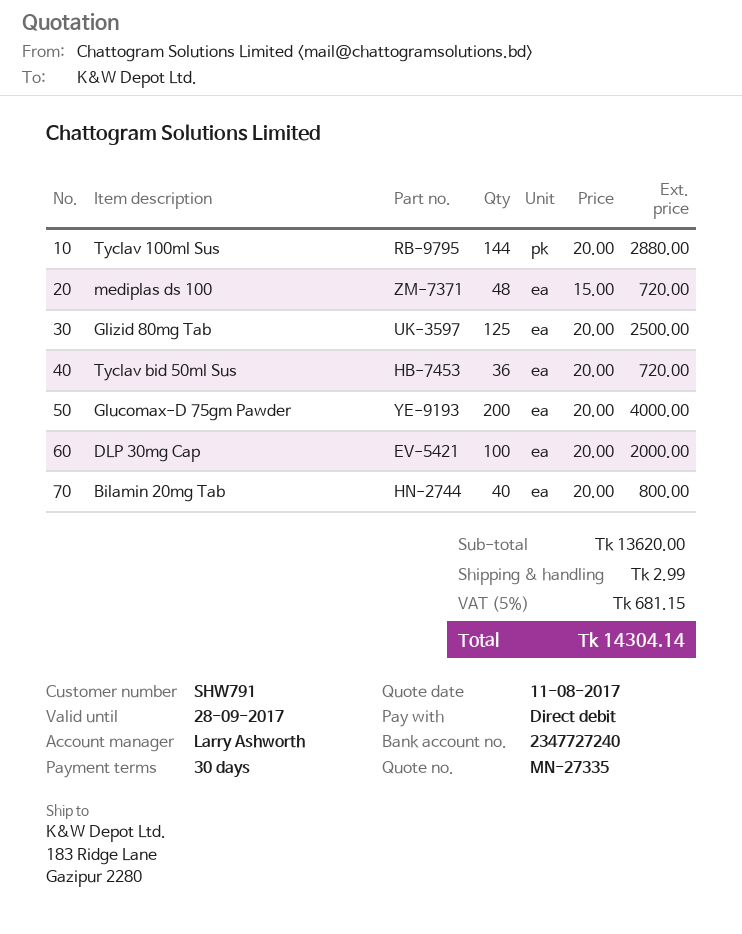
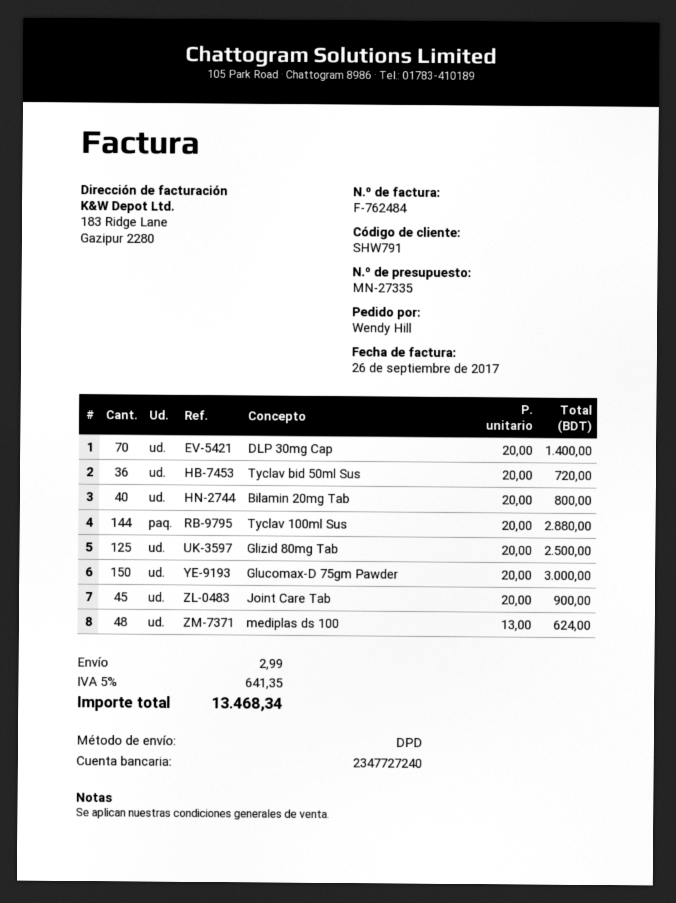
mediplas ds 100: 48 x 15.00 = 720.00 -> 48 x 13.00 = 624.00
Glucomax-D 75gm Pawder: 200 x 20.00 = 4000.00 -> 150 x 20.00 = 3000.00
DLP 30mg Cap: 100 x 20.00 = 2000.00 -> 70 x 20.00 = 1400.00
Joint Care Tab: none -> 45 x 20.00 = 900.00
tax: 5% = 681.15 -> 5% = 641.35
total: 14304.14 -> 13468.34

